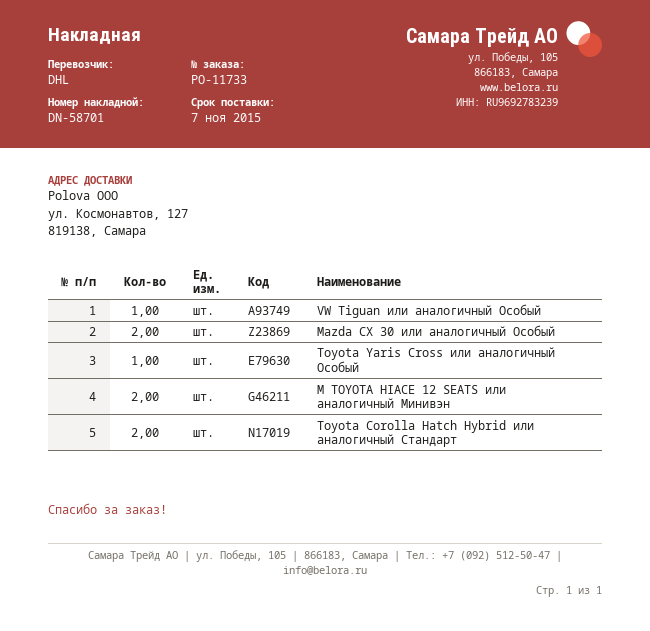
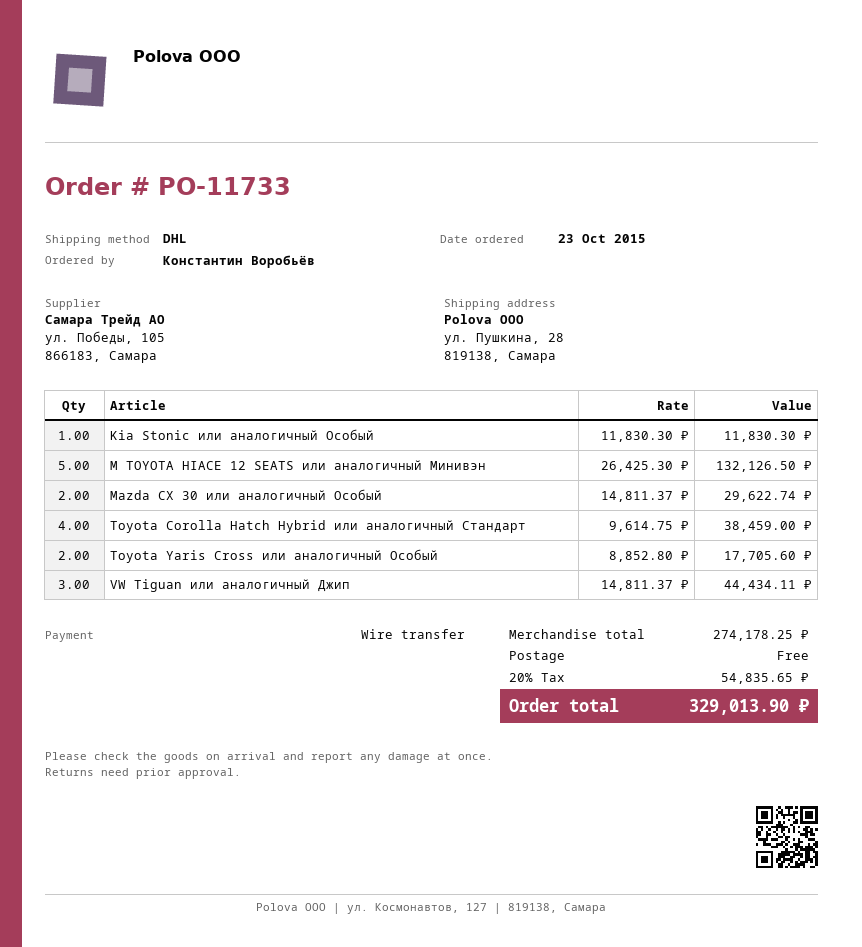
ship to: ул. Космонавтов, 127, 819138, Самара -> ул. Пушкина, 28, 819138, Самара
VW Tiguan или аналогичный Особый: 1 -> none
Toyota Yaris Cross или аналогичный Особый: 1 -> 2
M TOYOTA HIACE 12 SEATS или аналогичный Минивэн: 2 -> 5
Toyota Corolla Hatch Hybrid или аналогичный Стандарт: 2 -> 4
Kia Stonic или аналогичный Особый: none -> 1
VW Tiguan или аналогичный Джип: none -> 3

